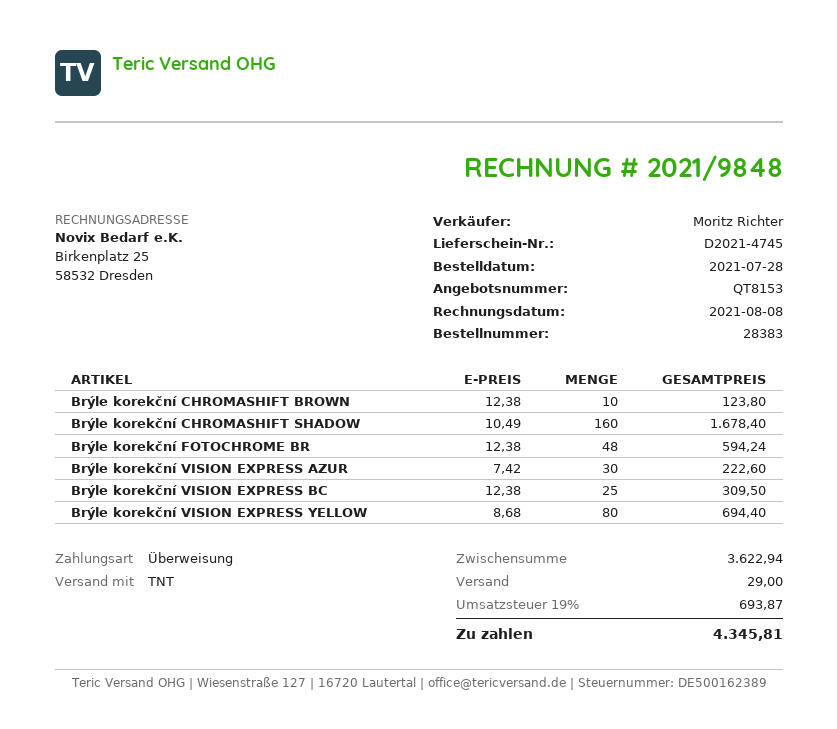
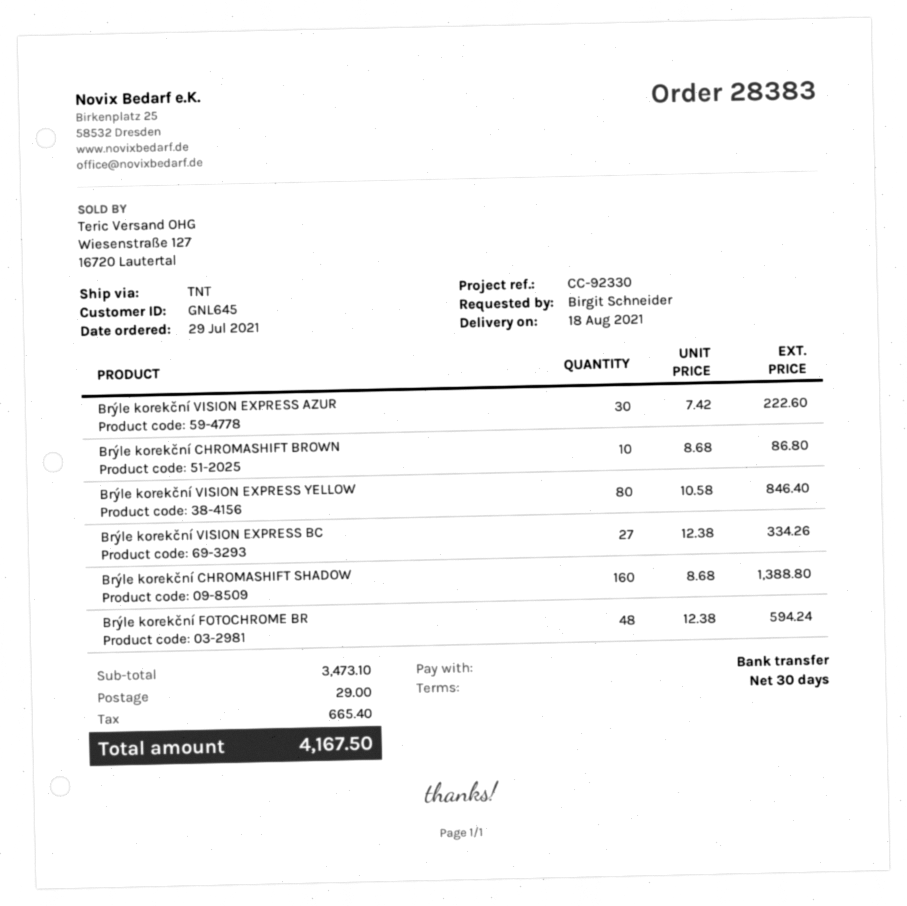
order date: 2021-07-28 -> 2021-07-29
Brýle korekční CHROMASHIFT BROWN: 10 x 12.38 = 123.80 -> 10 x 8.68 = 86.80
Brýle korekční CHROMASHIFT SHADOW: 160 x 10.49 = 1678.40 -> 160 x 8.68 = 1388.80
Brýle korekční VISION EXPRESS BC: 25 x 12.38 = 309.50 -> 27 x 12.38 = 334.26
Brýle korekční VISION EXPRESS YELLOW: 80 x 8.68 = 694.40 -> 80 x 10.58 = 846.40
subtotal: 3622.94 -> 3473.10
tax: 693.87 -> 665.40
total: 4345.81 -> 4167.50

